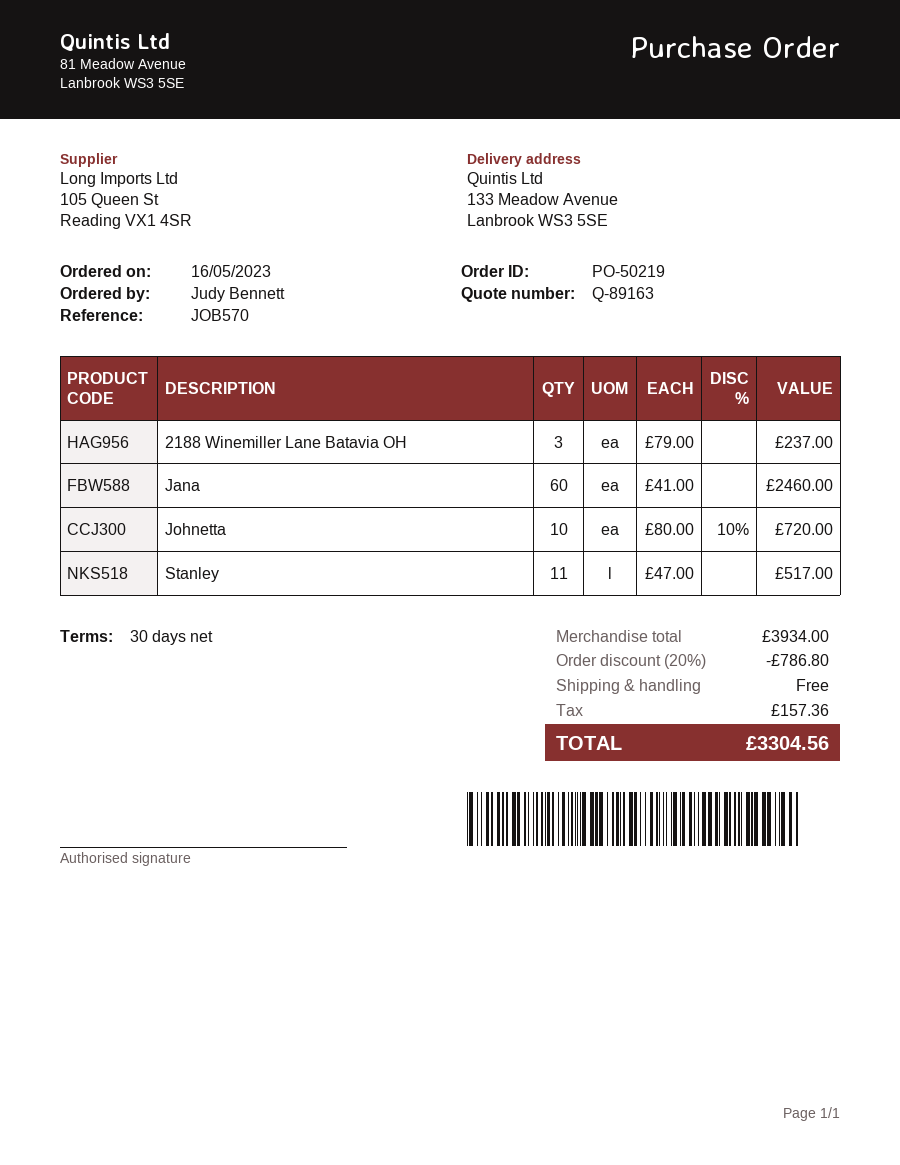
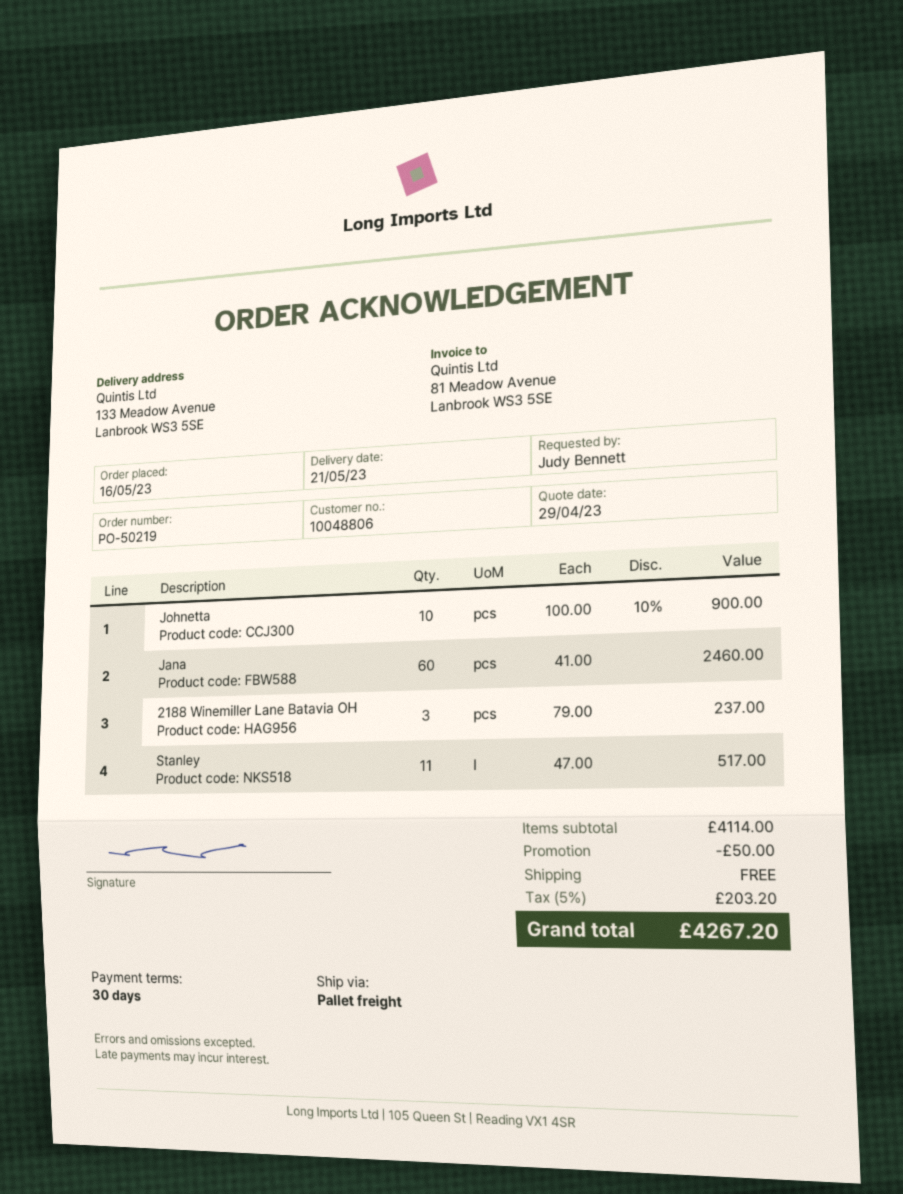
Johnetta: 10 x 80.00 - 10% = 720.00 -> 10 x 100.00 - 10% = 900.00
subtotal: 3934.00 -> 4114.00
discount: 786.80 -> 50.00
tax: 157.36 -> 203.20
total: 3304.56 -> 4267.20

